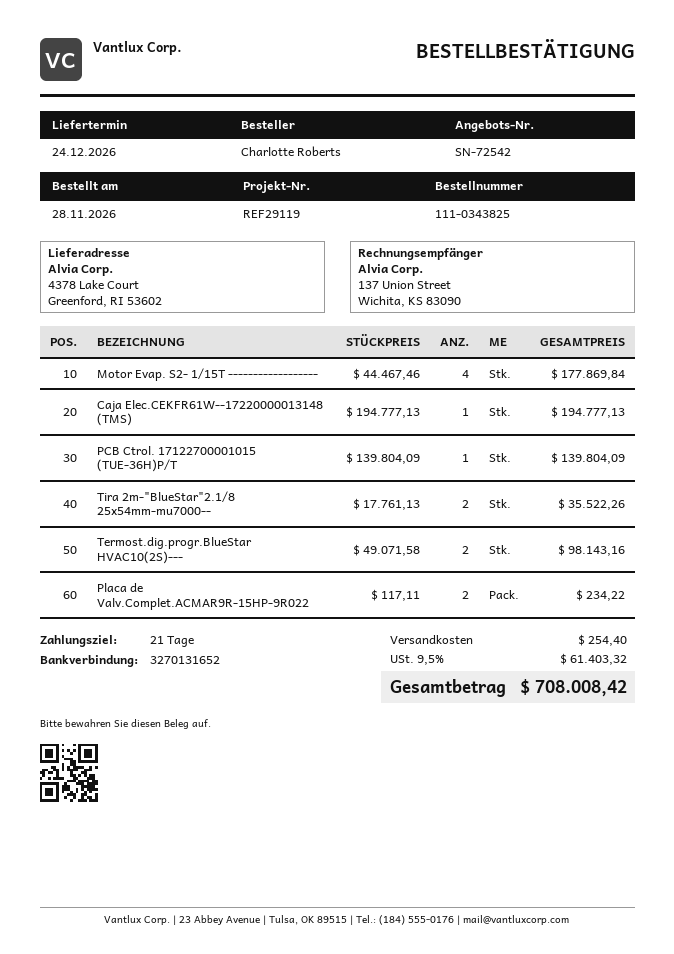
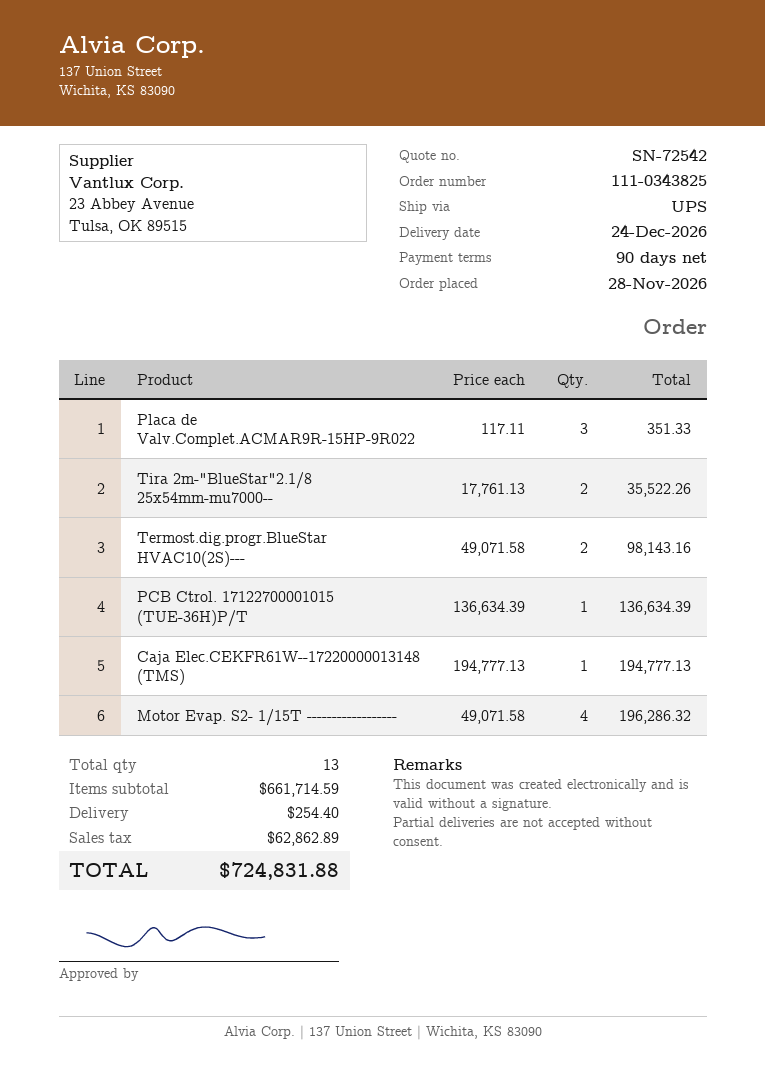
payment terms: 21 days -> 90 days
Motor Evap. S2- 1/15T ------------------: 4 x 44467.46 = 177869.84 -> 4 x 49071.58 = 196286.32
PCB Ctrol. 17122700001015 (TUE-36H)P/T: 1 x 139804.09 = 139804.09 -> 1 x 136634.39 = 136634.39
Placa de Valv.Complet.ACMAR9R-15HP-9R022: 2 x 117.11 = 234.22 -> 3 x 117.11 = 351.33
tax: 61403.32 -> 62862.89
total: 708008.42 -> 724831.88

